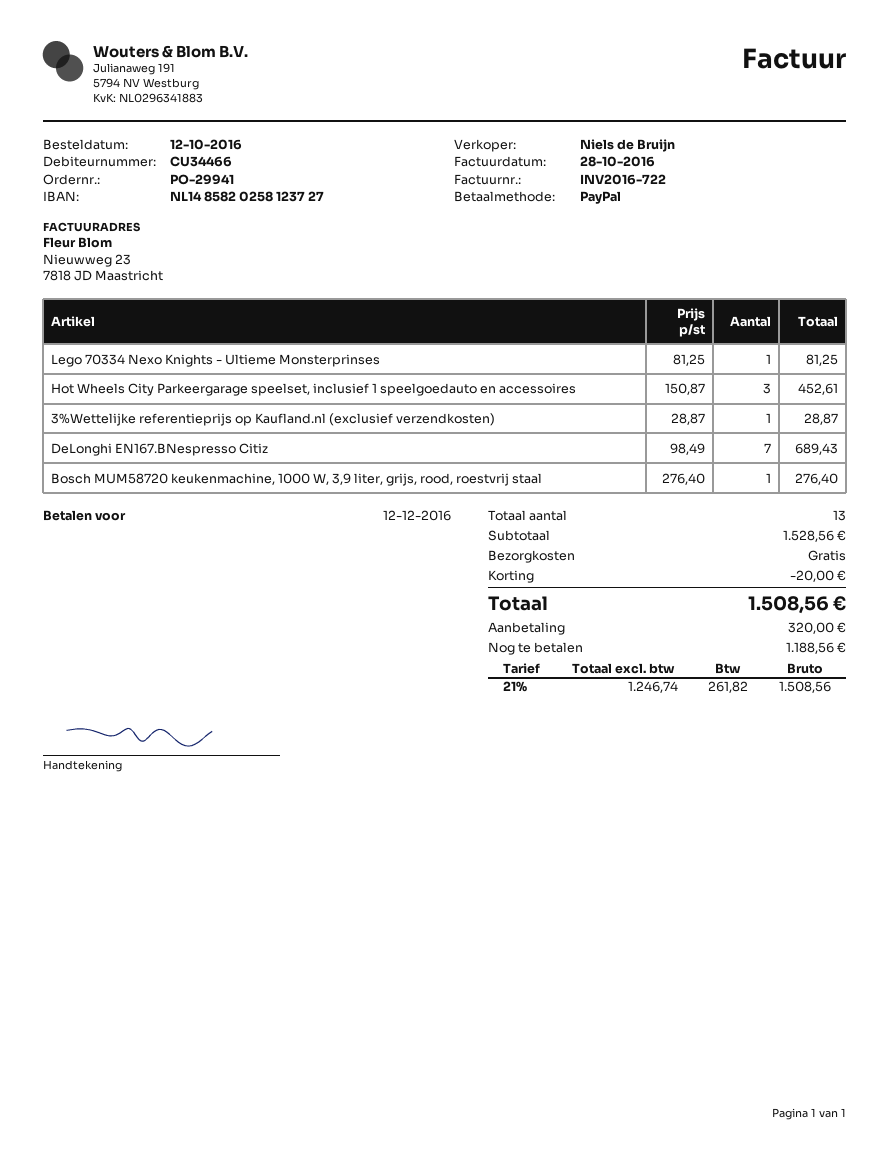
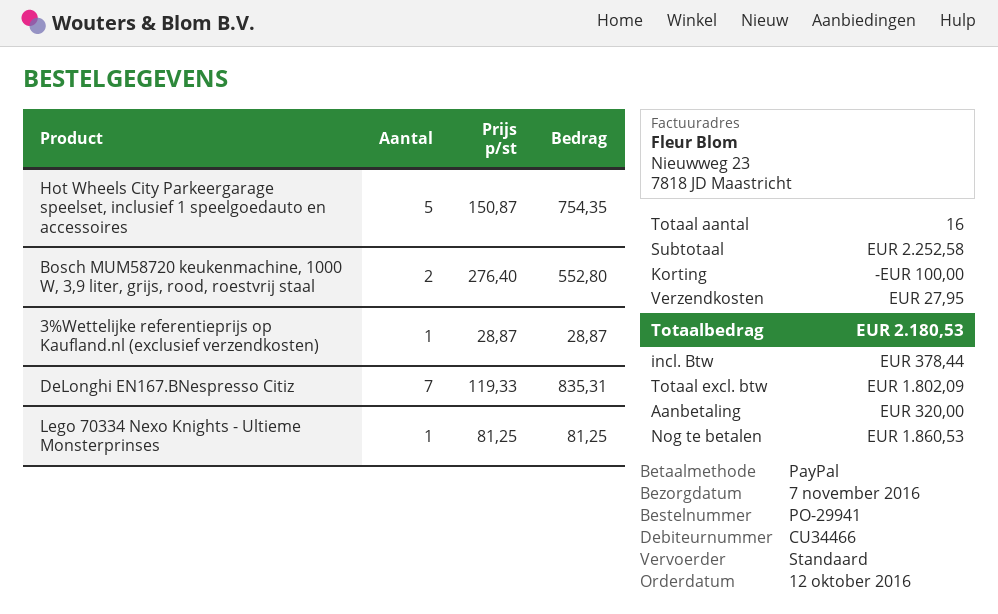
Hot Wheels City Parkeergarage speelset, inclusief 1 speelgoedauto en accessoires: 3 x 150.87 = 452.61 -> 5 x 150.87 = 754.35
DeLonghi EN167.BNespresso Citiz: 7 x 98.49 = 689.43 -> 7 x 119.33 = 835.31
Bosch MUM58720 keukenmachine, 1000 W, 3,9 liter, grijs, rood, roestvrij staal: 1 x 276.40 = 276.40 -> 2 x 276.40 = 552.80
total quantity: 13 -> 16
subtotal: 1528.56 -> 2252.58
discount: 20.00 -> 100.00
shipping: 0.00 -> 27.95
net: 1246.74 -> 1802.09
tax: 261.82 -> 378.44
total: 1508.56 -> 2180.53
balance: 1188.56 -> 1860.53

